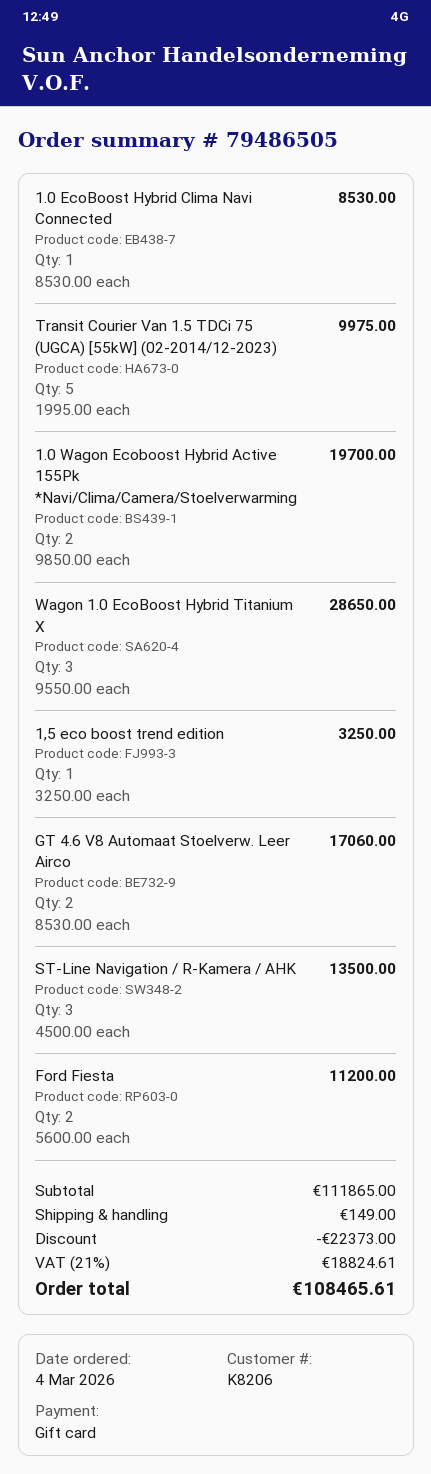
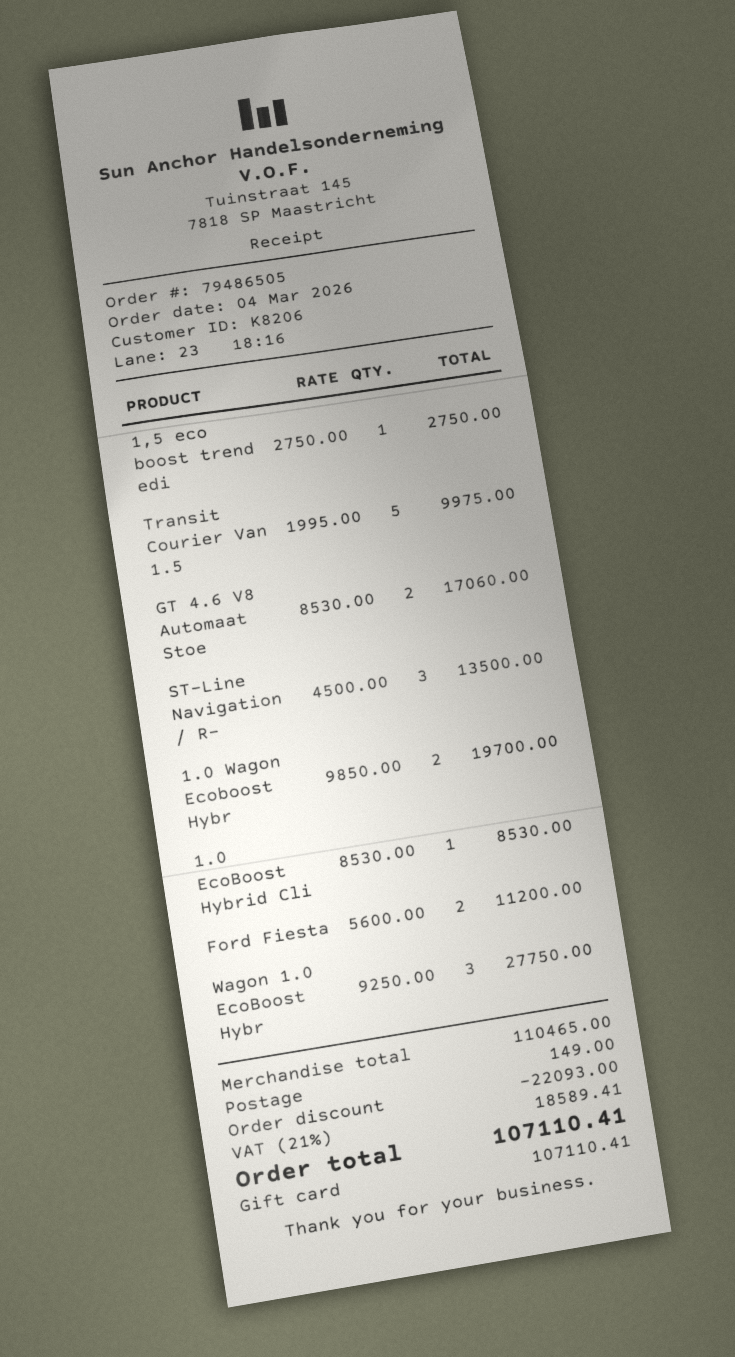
Wagon 1.0 EcoBoost Hybrid Titanium X: 3 x 9550.00 = 28650.00 -> 3 x 9250.00 = 27750.00
1,5 eco boost trend edition: 1 x 3250.00 = 3250.00 -> 1 x 2750.00 = 2750.00
subtotal: 111865.00 -> 110465.00
discount: 22373.00 -> 22093.00
tax: 21% = 18824.61 -> 21% = 18589.41
total: 108465.61 -> 107110.41

